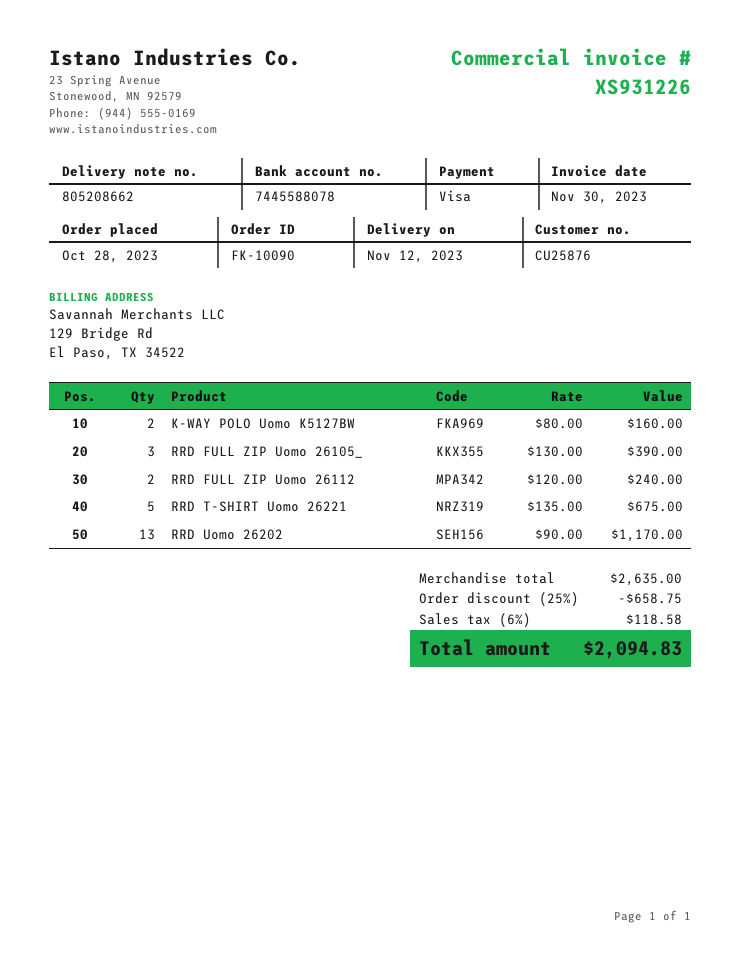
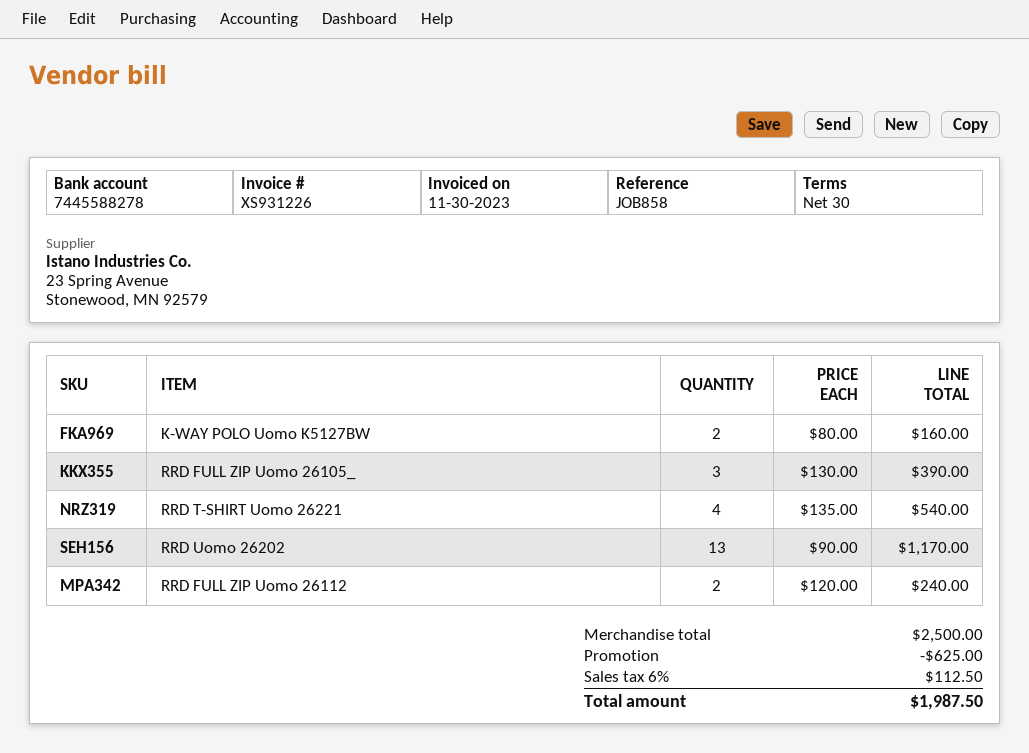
bank account: 7445588078 -> 7445588278
RRD T-SHIRT Uomo 26221: 5 x 135.00 = 675.00 -> 4 x 135.00 = 540.00
subtotal: 2635.00 -> 2500.00
discount: 658.75 -> 625.00
tax: 6% = 118.58 -> 6% = 112.50
total: 2094.83 -> 1987.50

